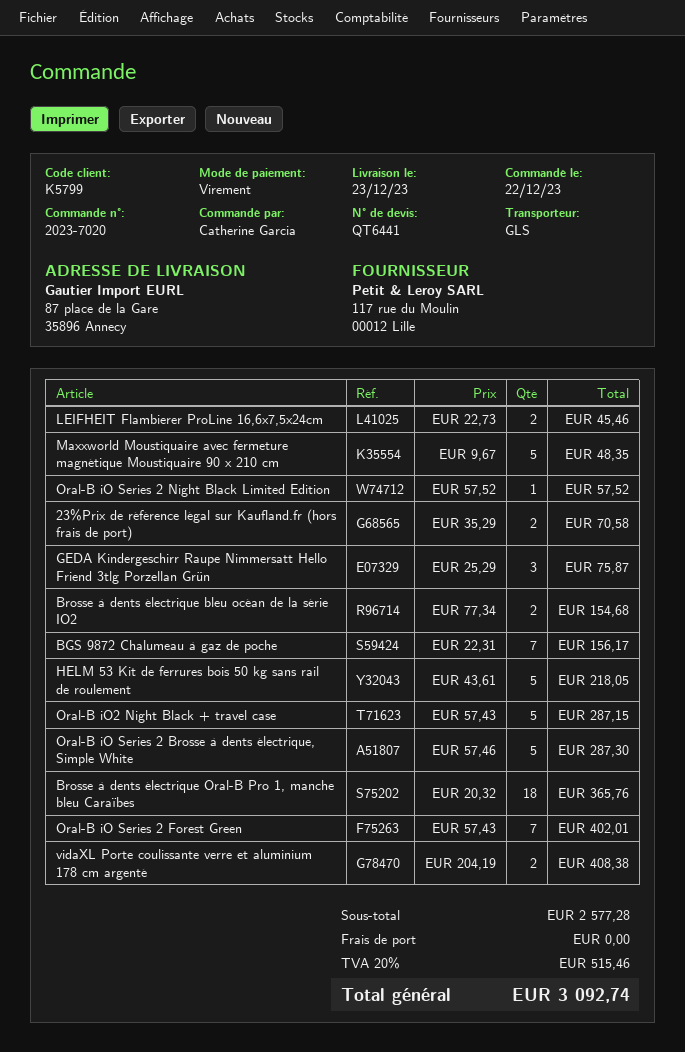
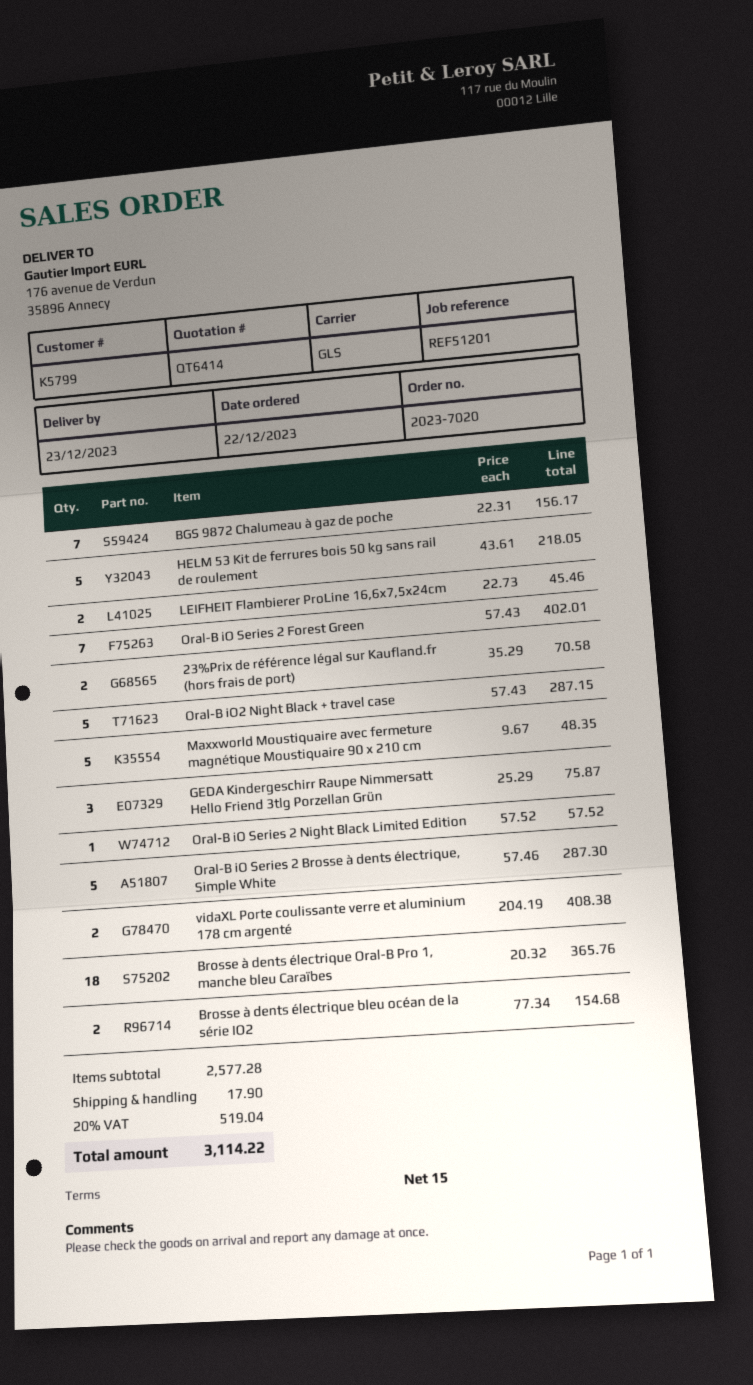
quote number: QT6441 -> QT6414
ship to: 87 place de la Gare, 35896 Annecy -> 176 avenue de Verdun, 35896 Annecy
shipping: 0.00 -> 17.90
tax: 20% = 515.46 -> 20% = 519.04
total: 3092.74 -> 3114.22

